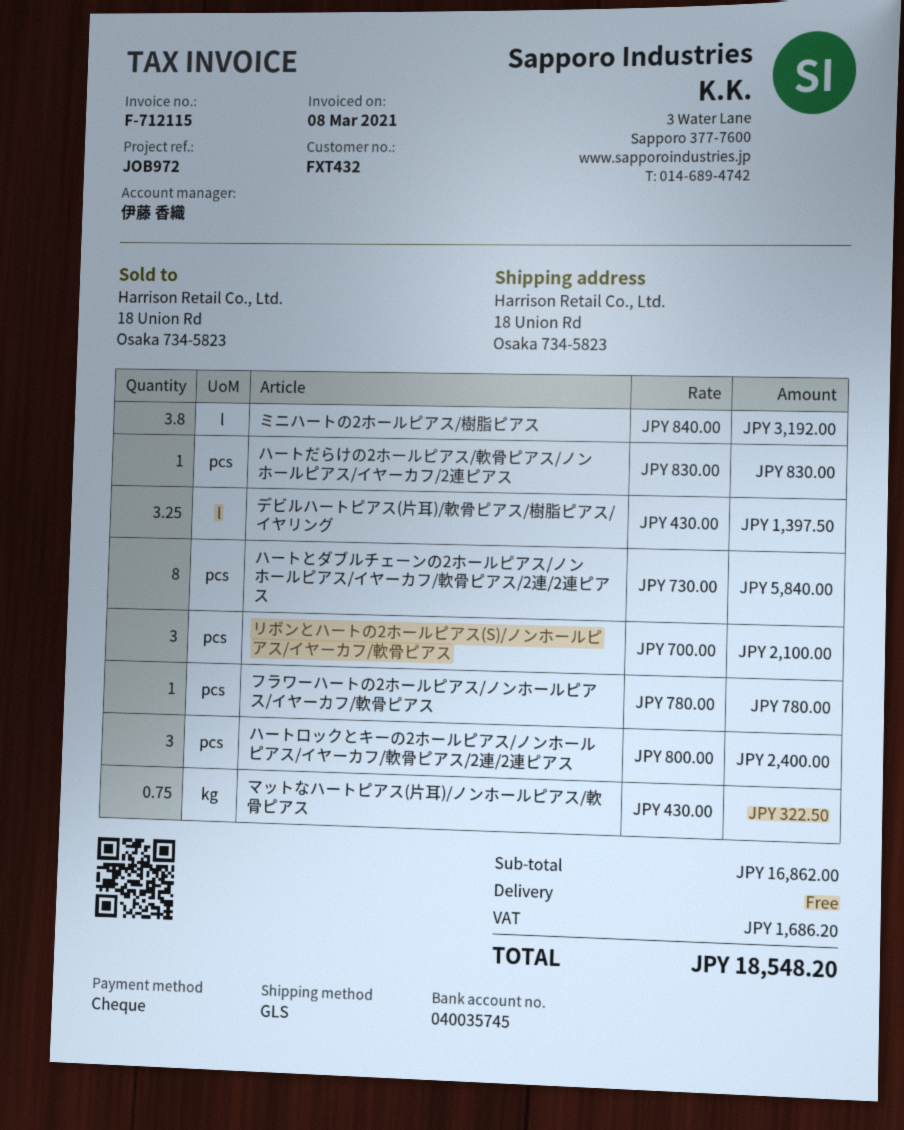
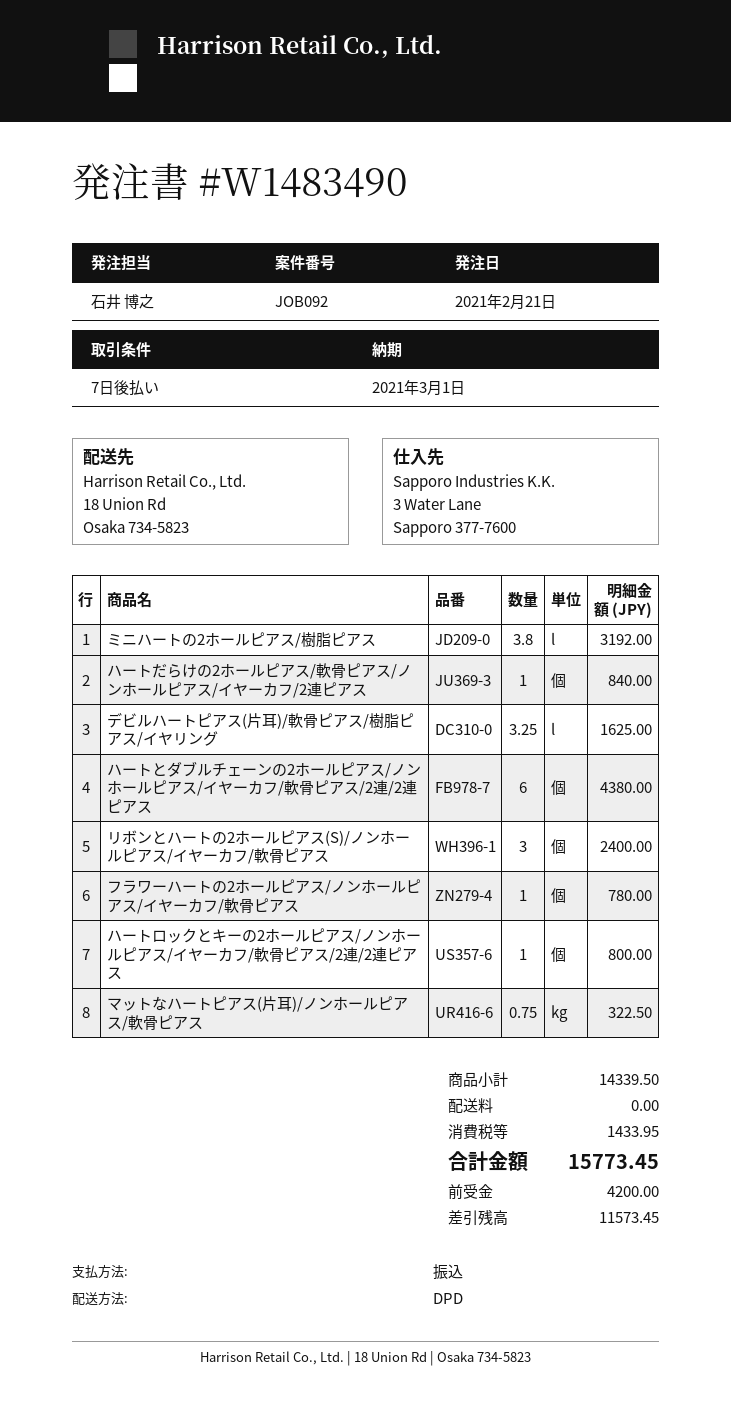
reference: JOB972 -> JOB092
payment method: cheque -> bank transfer
shipping method: GLS -> DPD
ハートだらけの2ホールピアス/軟骨ピアス/ノンホールピアス/イヤーカフ/2連ピアス: 1 for 830.00 -> 1 for 840.00
デビルハートピアス(片耳)/軟骨ピアス/樹脂ピアス/イヤリング: 3.25 for 1397.50 -> 3.25 for 1625.00
ハートとダブルチェーンの2ホールピアス/ノンホールピアス/イヤーカフ/軟骨ピアス/2連/2連ピアス: 8 for 5840.00 -> 6 for 4380.00
リボンとハートの2ホールピアス(S)/ノンホールピアス/イヤーカフ/軟骨ピアス: 3 for 2100.00 -> 3 for 2400.00
ハートロックとキーの2ホールピアス/ノンホールピアス/イヤーカフ/軟骨ピアス/2連/2連ピアス: 3 for 2400.00 -> 1 for 800.00
subtotal: 16862.00 -> 14339.50
tax: 1686.20 -> 1433.95
total: 18548.20 -> 15773.45

